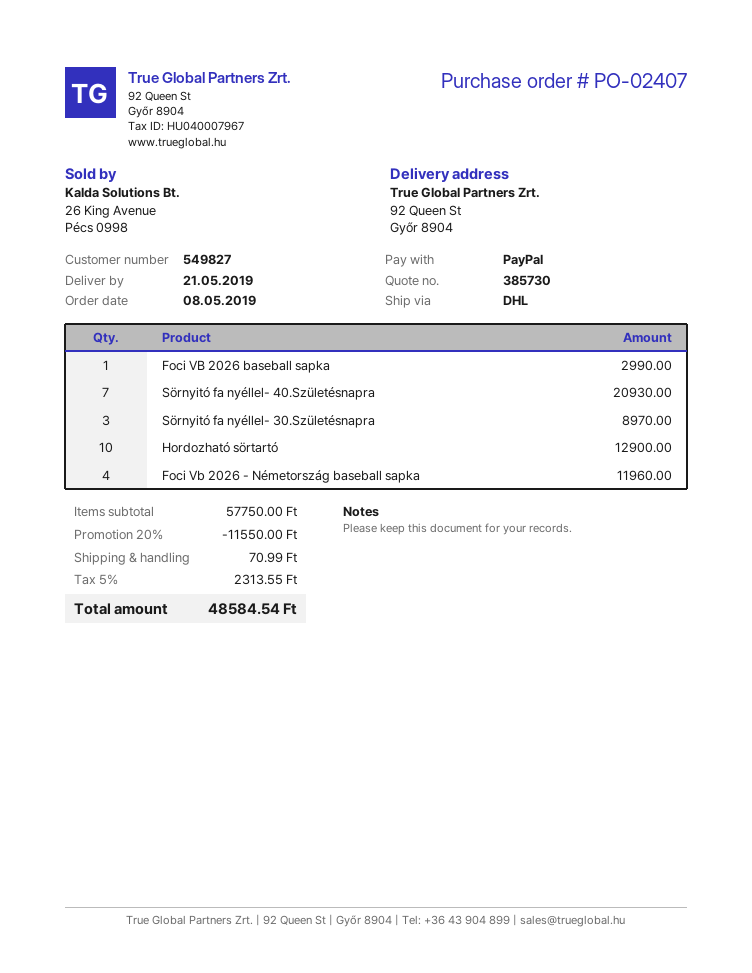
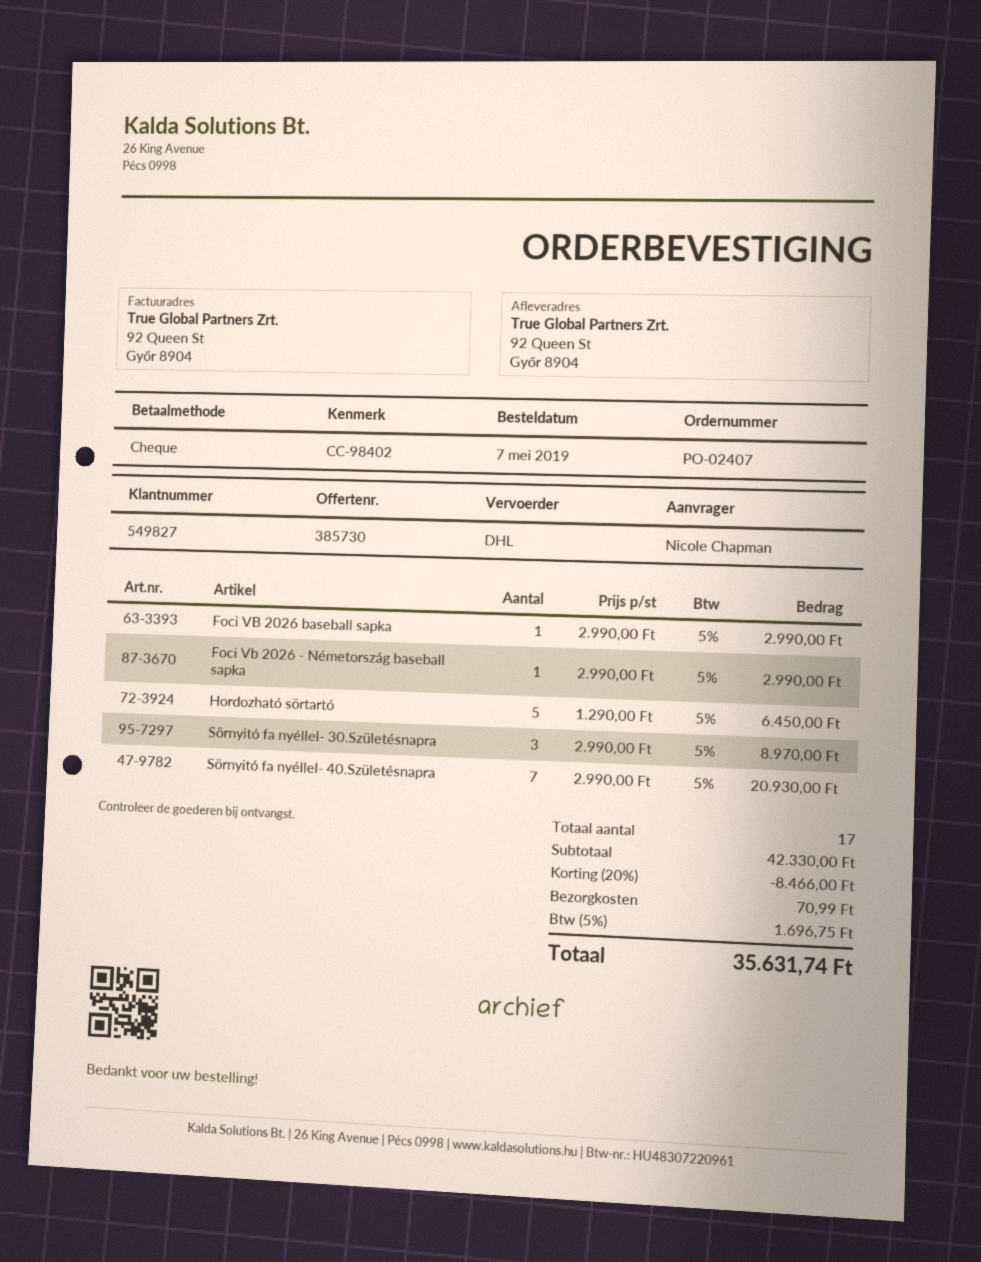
order date: 2019-05-08 -> 2019-05-07
payment method: PayPal -> cheque
Hordozható sörtartó: 10 for 12900.00 -> 5 for 6450.00
Foci Vb 2026 - Németország baseball sapka: 4 for 11960.00 -> 1 for 2990.00
subtotal: 57750.00 -> 42330.00
discount: 20% = 11550.00 -> 20% = 8466.00
tax: 5% = 2313.55 -> 5% = 1696.75
total: 48584.54 -> 35631.74

